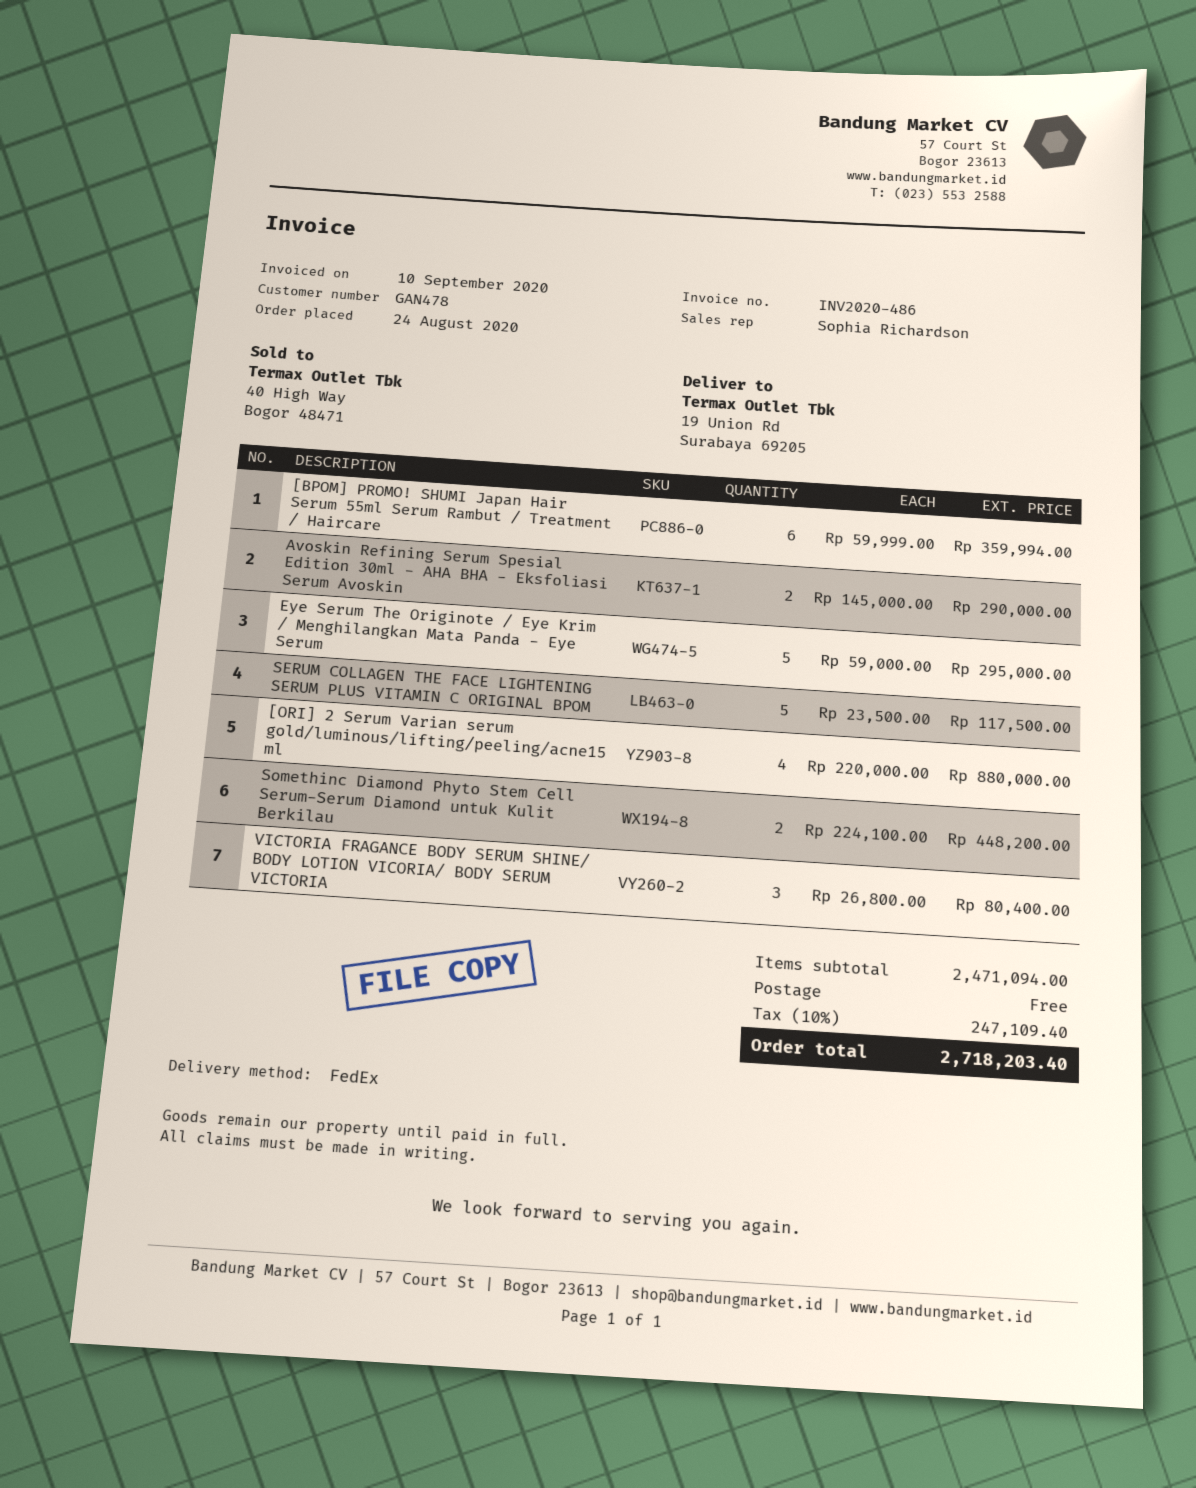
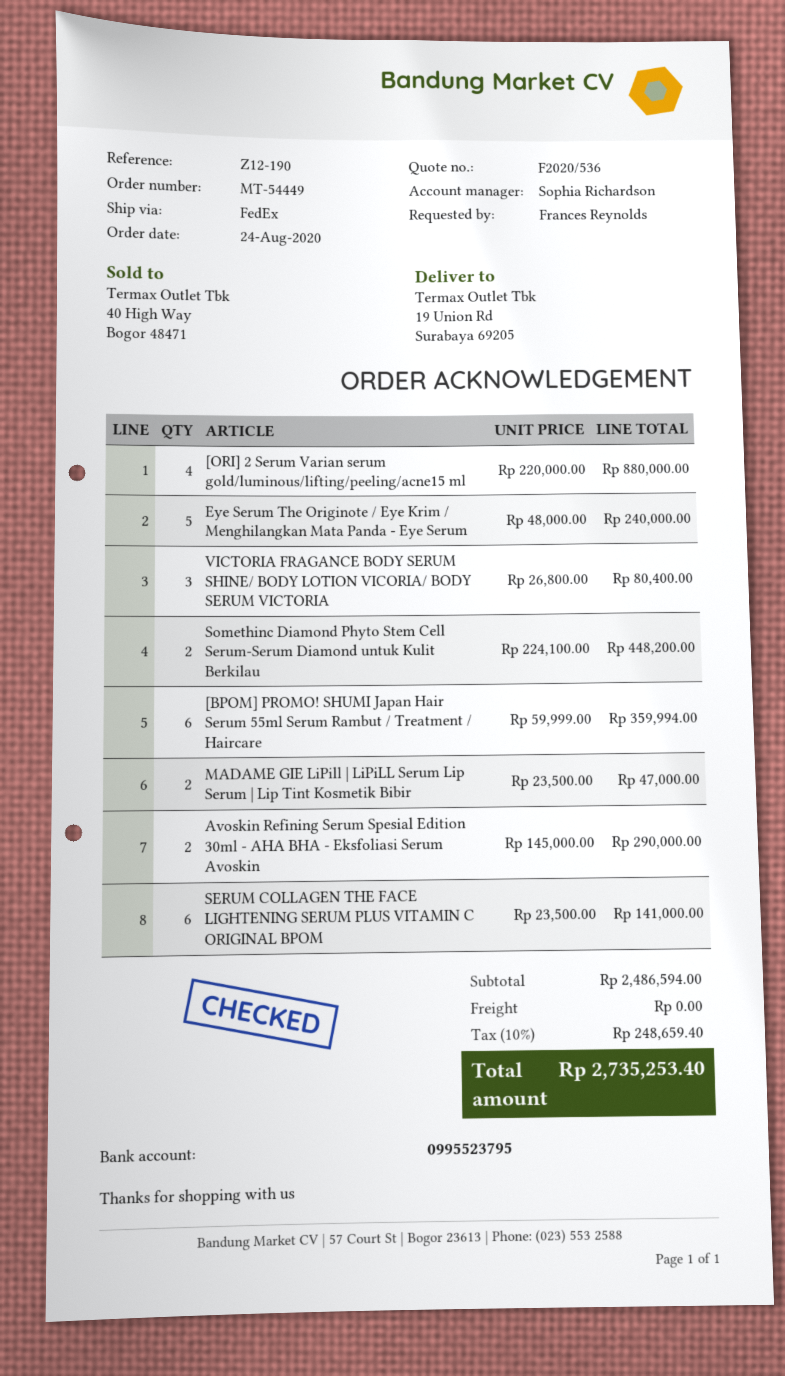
Eye Serum The Originote / Eye Krim / Menghilangkan Mata Panda - Eye Serum: 5 x 59000.00 = 295000.00 -> 5 x 48000.00 = 240000.00
SERUM COLLAGEN THE FACE LIGHTENING SERUM PLUS VITAMIN C ORIGINAL BPOM: 5 x 23500.00 = 117500.00 -> 6 x 23500.00 = 141000.00
MADAME GIE LiPill | LiPiLL Serum Lip Serum | Lip Tint Kosmetik Bibir: none -> 2 x 23500.00 = 47000.00
subtotal: 2471094.00 -> 2486594.00
tax: 10% = 247109.40 -> 10% = 248659.40
total: 2718203.40 -> 2735253.40

